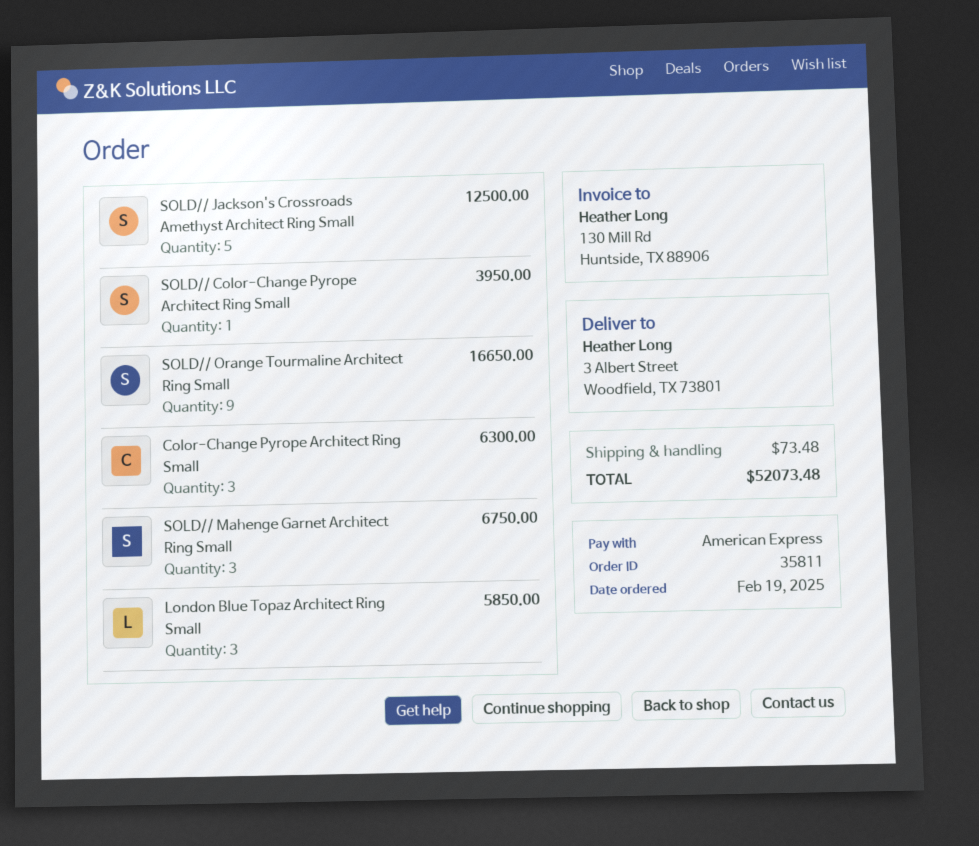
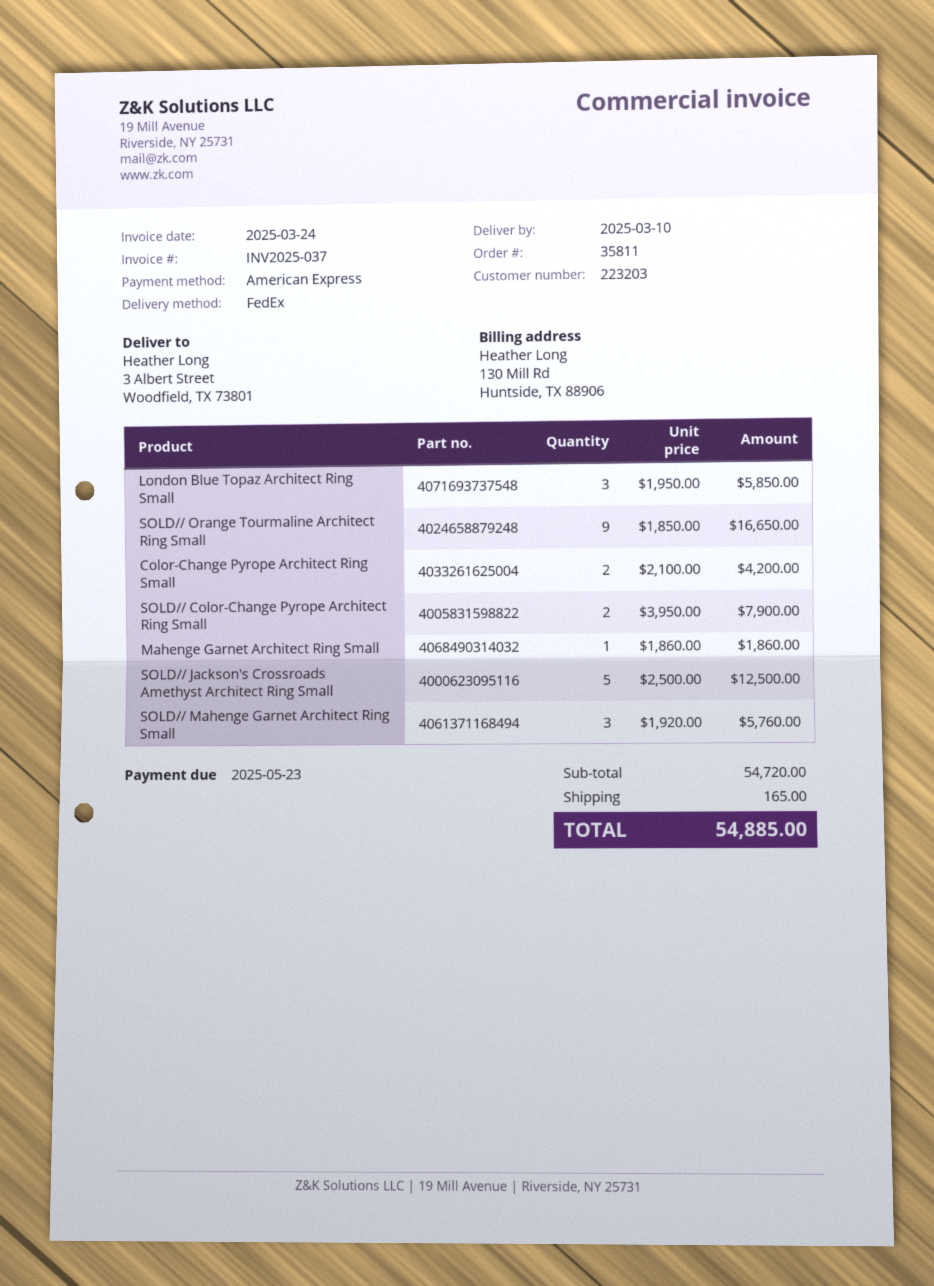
SOLD// Color-Change Pyrope Architect Ring Small: 1 for 3950.00 -> 2 for 7900.00
Color-Change Pyrope Architect Ring Small: 3 for 6300.00 -> 2 for 4200.00
SOLD// Mahenge Garnet Architect Ring Small: 3 for 6750.00 -> 3 for 5760.00
Mahenge Garnet Architect Ring Small: none -> 1 for 1860.00
shipping: 73.48 -> 165.00
total: 52073.48 -> 54885.00

